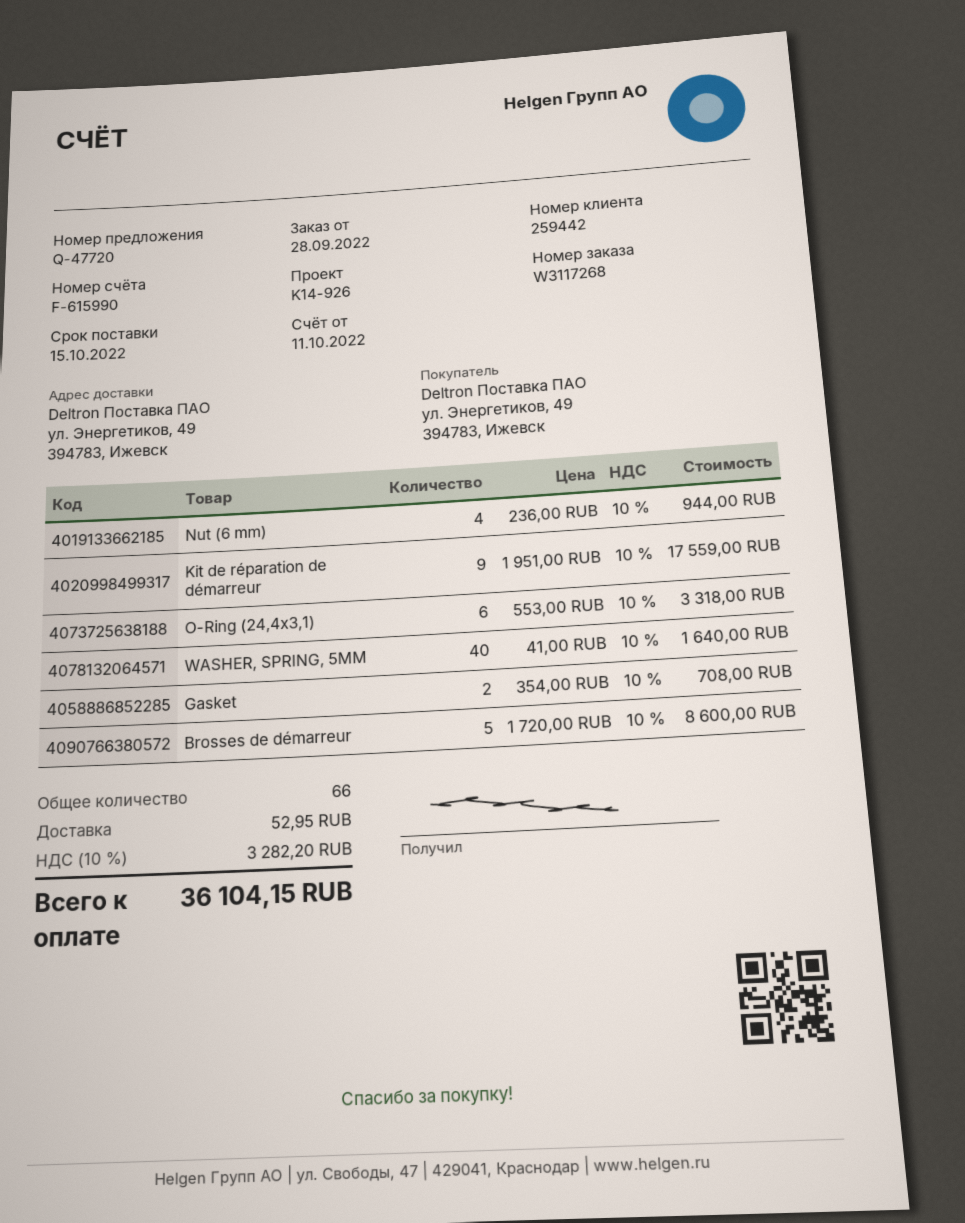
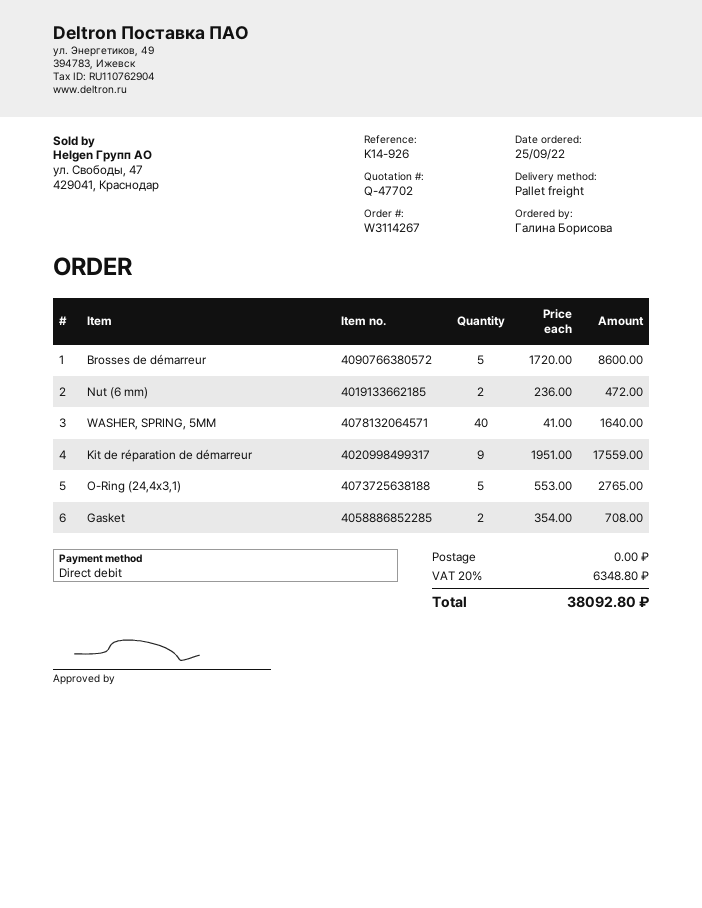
quote number: Q-47720 -> Q-47702
order number: W3117268 -> W3114267
order date: 2022-09-28 -> 2022-09-25
Nut (6 mm): 4 x 236.00 = 944.00 -> 2 x 236.00 = 472.00
O-Ring (24,4x3,1): 6 x 553.00 = 3318.00 -> 5 x 553.00 = 2765.00
shipping: 52.95 -> 0.00
tax: 10% = 3282.20 -> 20% = 6348.80
total: 36104.15 -> 38092.80

